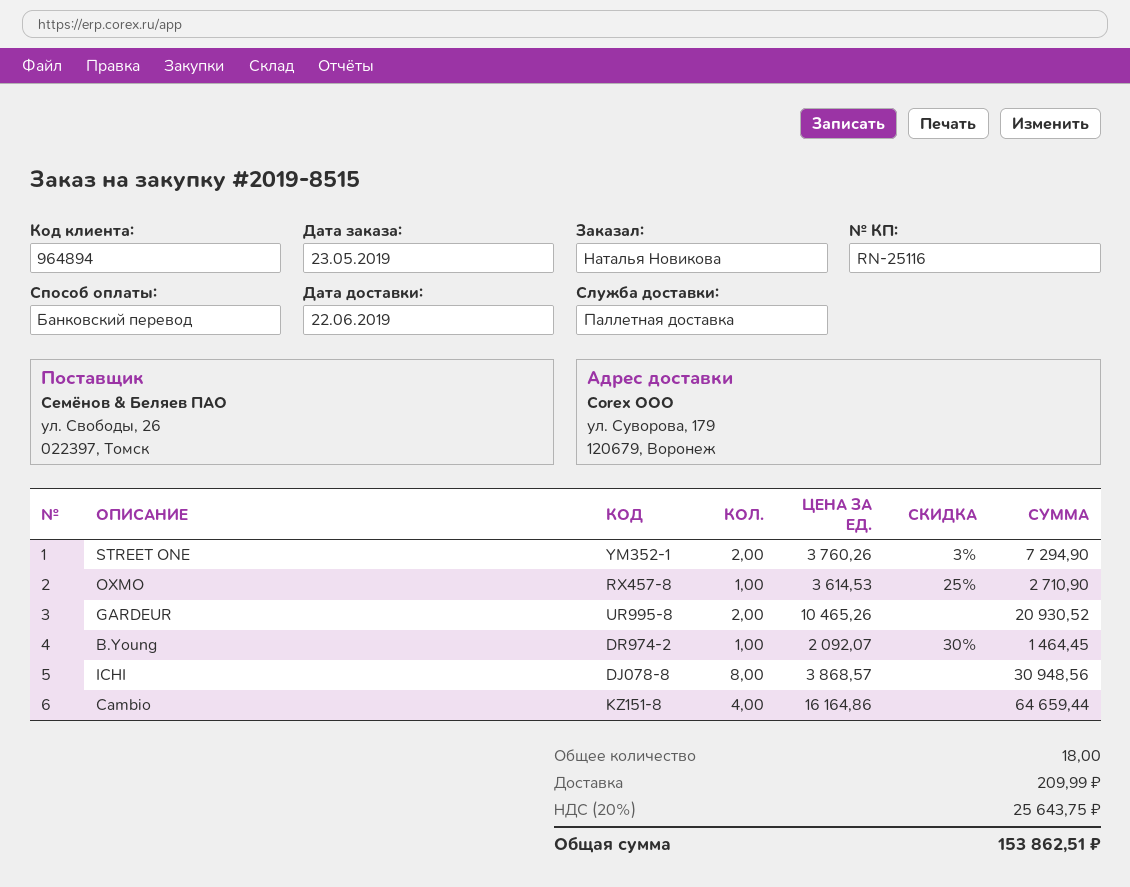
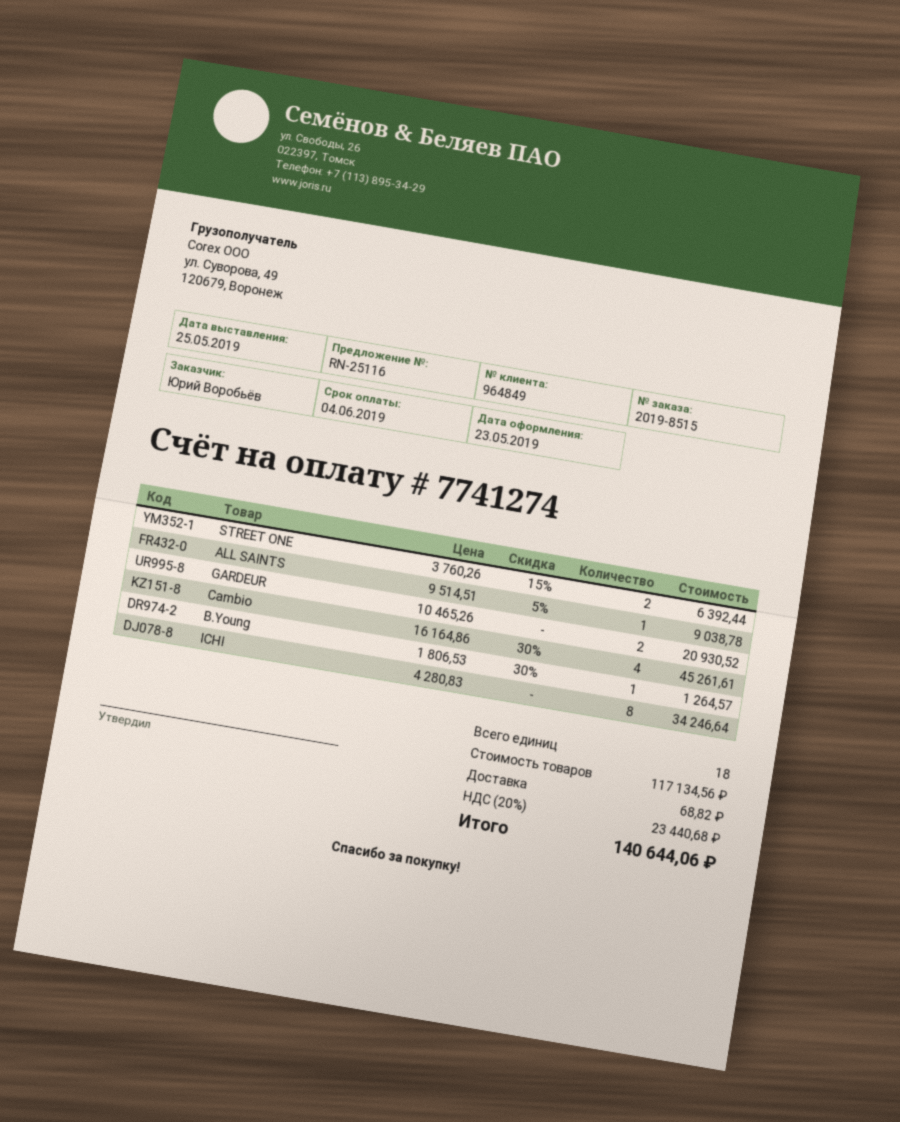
customer number: 964894 -> 964849
ordered by: Наталья Новикова -> Юрий Воробьёв
ship to: ул. Суворова, 179, 120679, Воронеж -> ул. Суворова, 49, 120679, Воронеж
STREET ONE: 2 x 3760.26 - 3% = 7294.90 -> 2 x 3760.26 - 15% = 6392.44
OXMO: 1 x 3614.53 - 25% = 2710.90 -> none
B.Young: 1 x 2092.07 - 30% = 1464.45 -> 1 x 1806.53 - 30% = 1264.57
ICHI: 8 x 3868.57 = 30948.56 -> 8 x 4280.83 = 34246.64
Cambio: 4 x 16164.86 = 64659.44 -> 4 x 16164.86 - 30% = 45261.61
ALL SAINTS: none -> 1 x 9514.51 - 5% = 9038.78
shipping: 209.99 -> 68.82
tax: 20% = 25643.75 -> 20% = 23440.68
total: 153862.51 -> 140644.06

